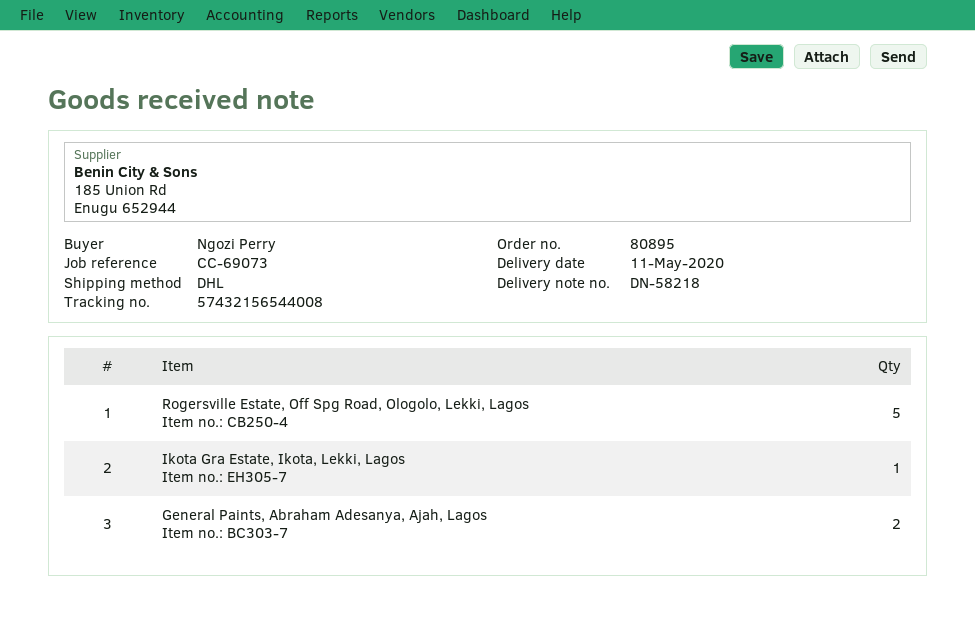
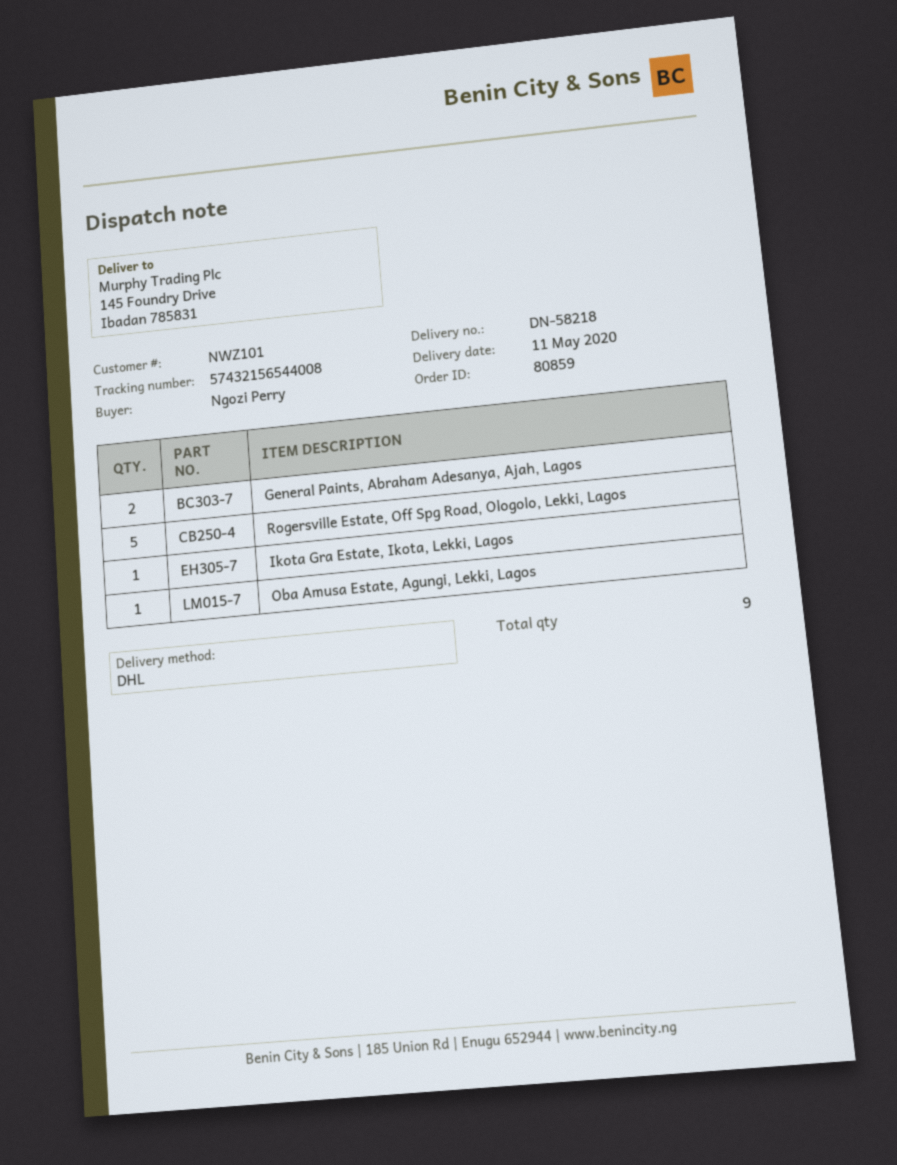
order number: 80895 -> 80859
Oba Amusa Estate, Agungi, Lekki, Lagos: none -> 1

